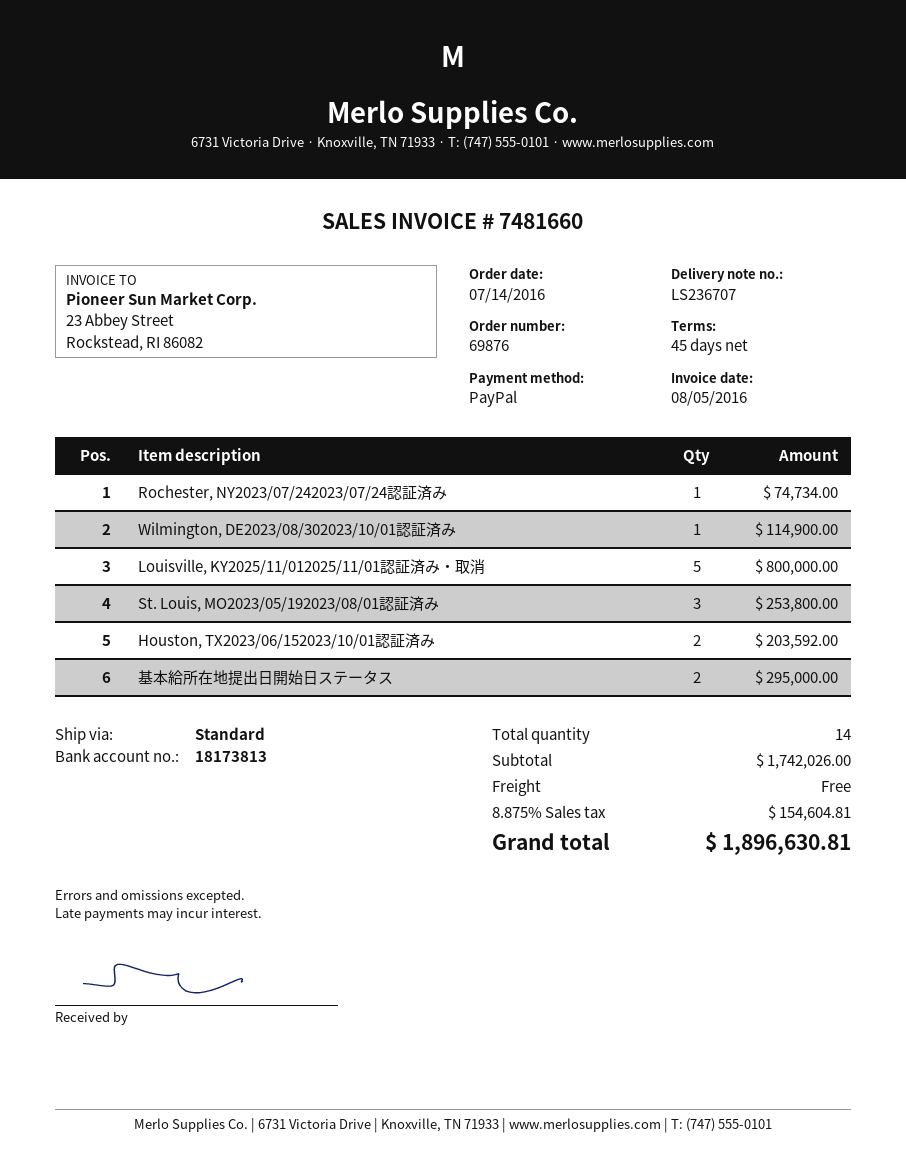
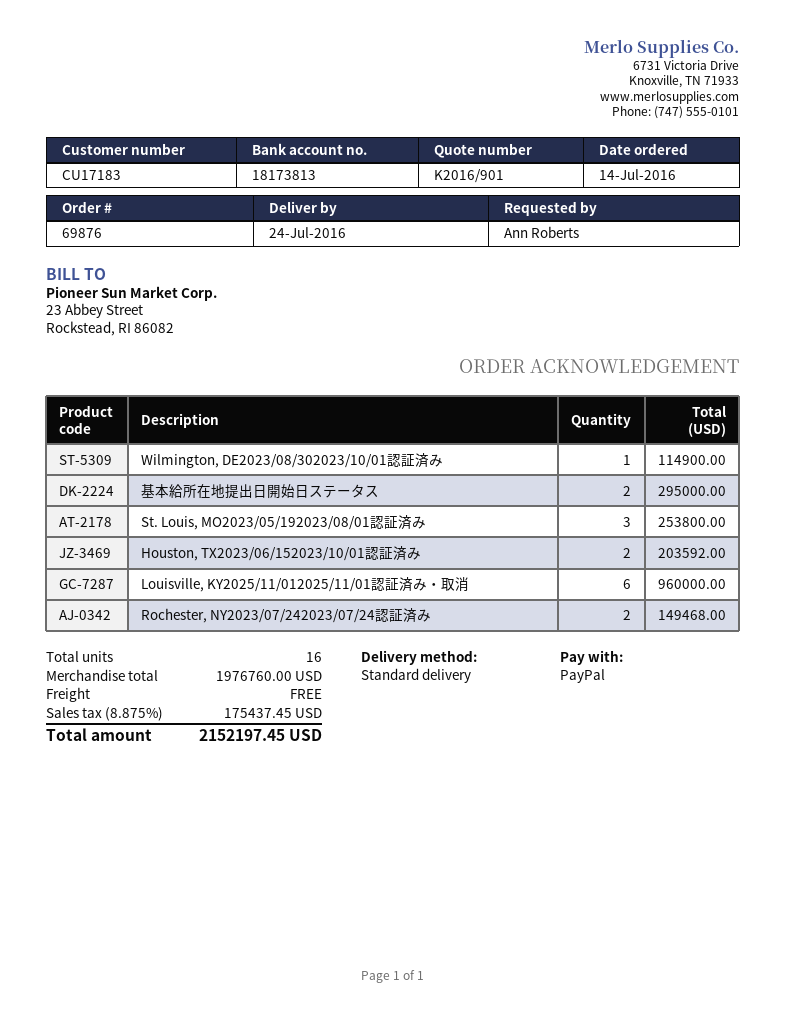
Rochester, NY2023/07/242023/07/24認証済み: 1 for 74734.00 -> 2 for 149468.00
Louisville, KY2025/11/012025/11/01認証済み・取消: 5 for 800000.00 -> 6 for 960000.00
total quantity: 14 -> 16
subtotal: 1742026.00 -> 1976760.00
tax: 8.875% = 154604.81 -> 8.875% = 175437.45
total: 1896630.81 -> 2152197.45

